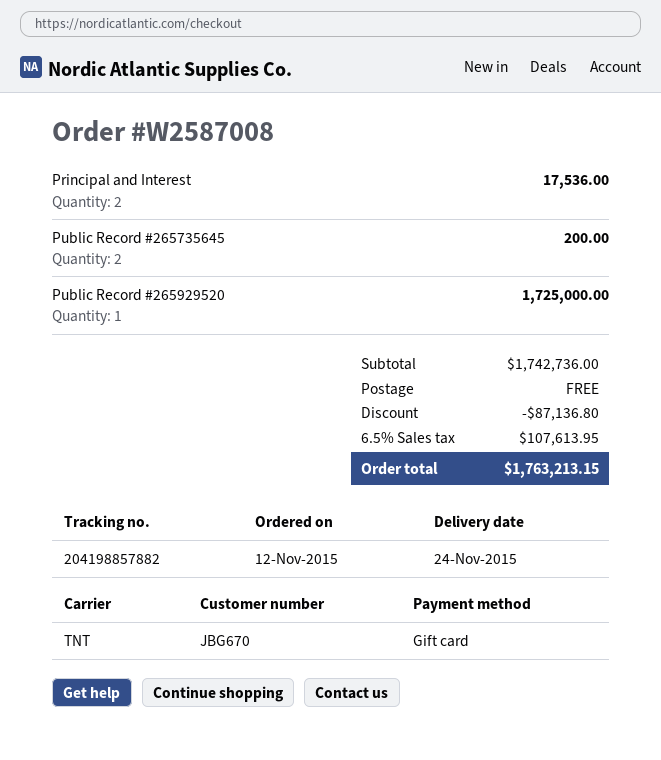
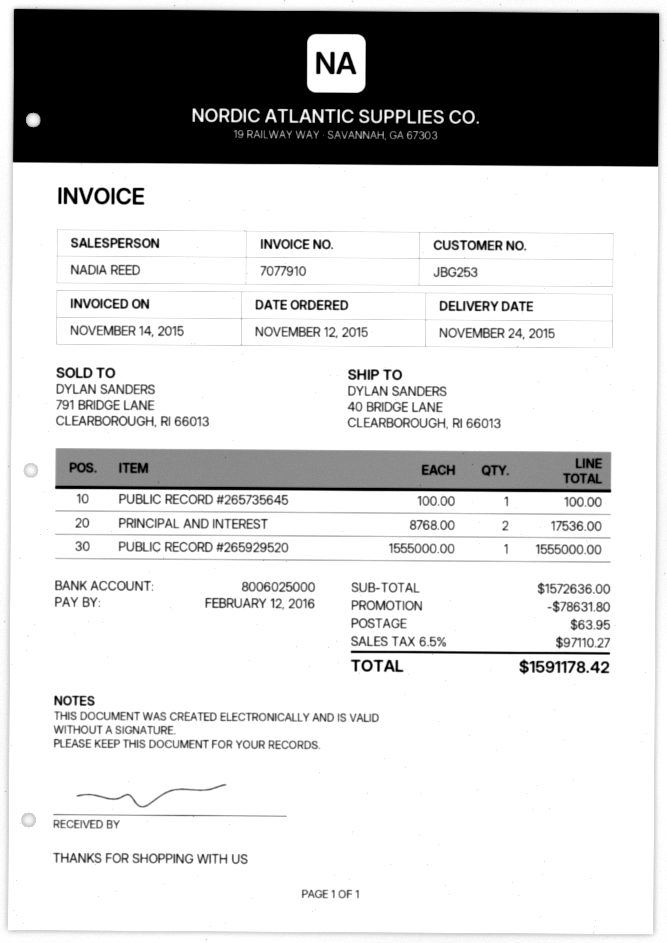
customer number: JBG670 -> JBG253
Public Record #265735645: 2 for 200.00 -> 1 for 100.00
Public Record #265929520: 1 for 1725000.00 -> 1 for 1555000.00
subtotal: 1742736.00 -> 1572636.00
discount: 87136.80 -> 78631.80
shipping: 0.00 -> 63.95
tax: 6.5% = 107613.95 -> 6.5% = 97110.27
total: 1763213.15 -> 1591178.42

